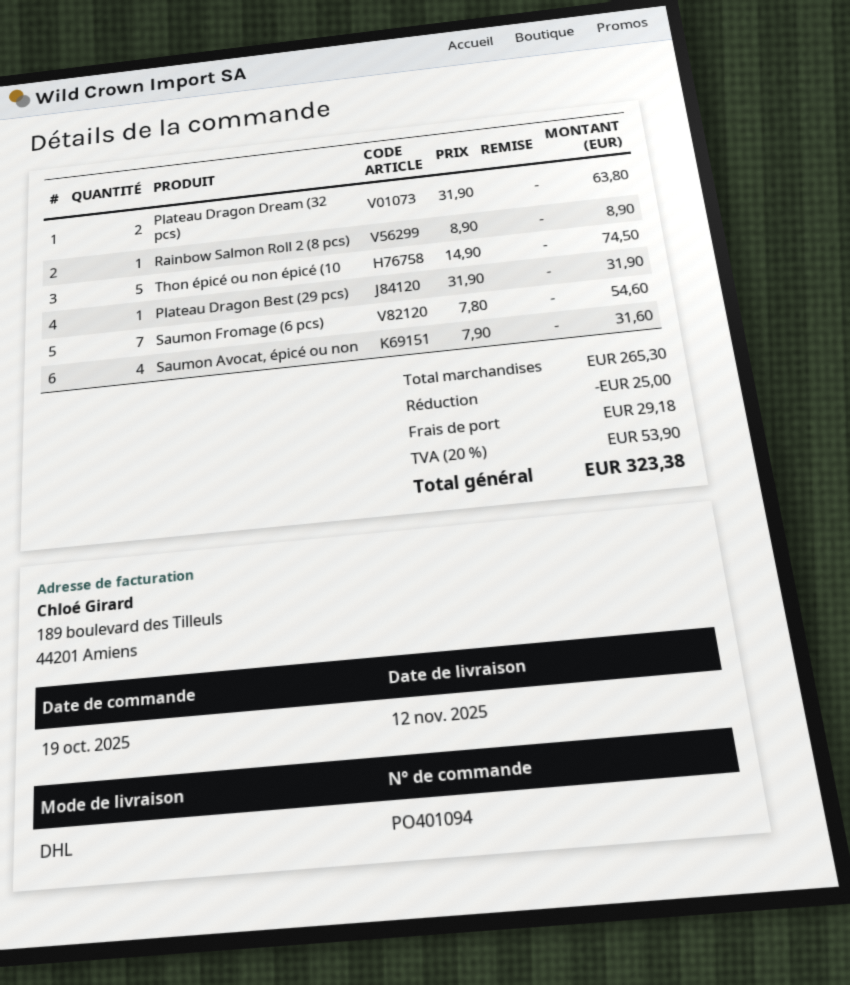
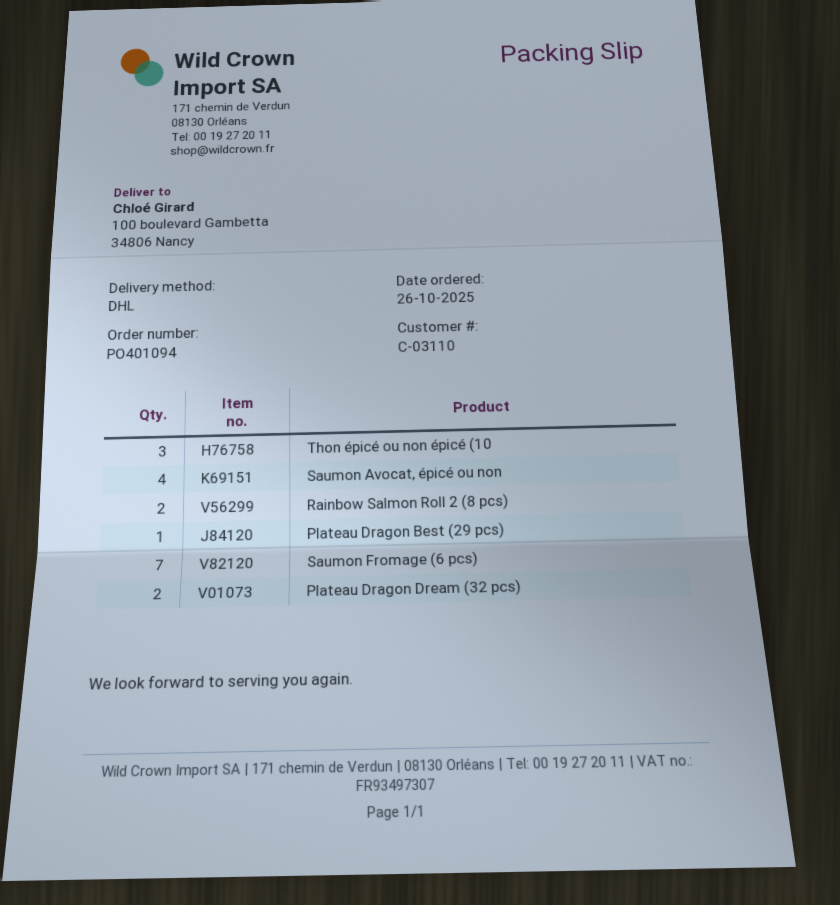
order date: 2025-10-19 -> 2025-10-26
Rainbow Salmon Roll 2 (8 pcs): 1 -> 2
Thon épicé ou non épicé (10: 5 -> 3

